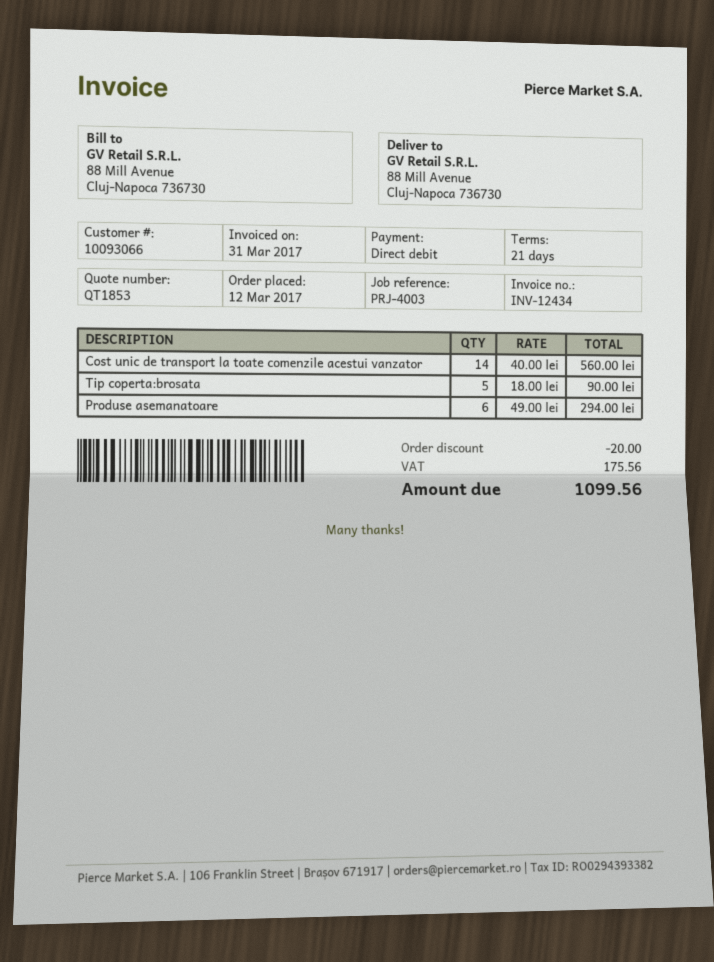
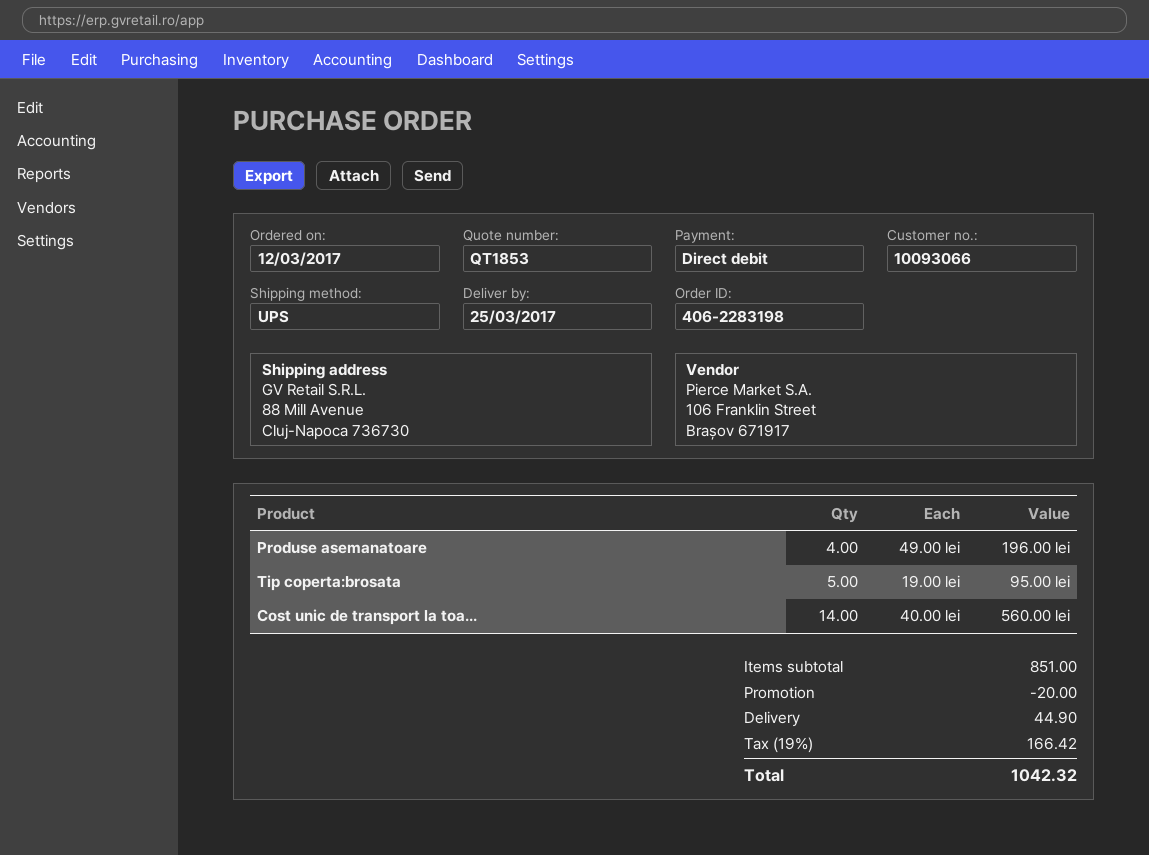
Tip coperta:brosata: 5 x 18.00 = 90.00 -> 5 x 19.00 = 95.00
Produse asemanatoare: 6 x 49.00 = 294.00 -> 4 x 49.00 = 196.00
shipping: none -> 44.90
tax: 175.56 -> 166.42
total: 1099.56 -> 1042.32

